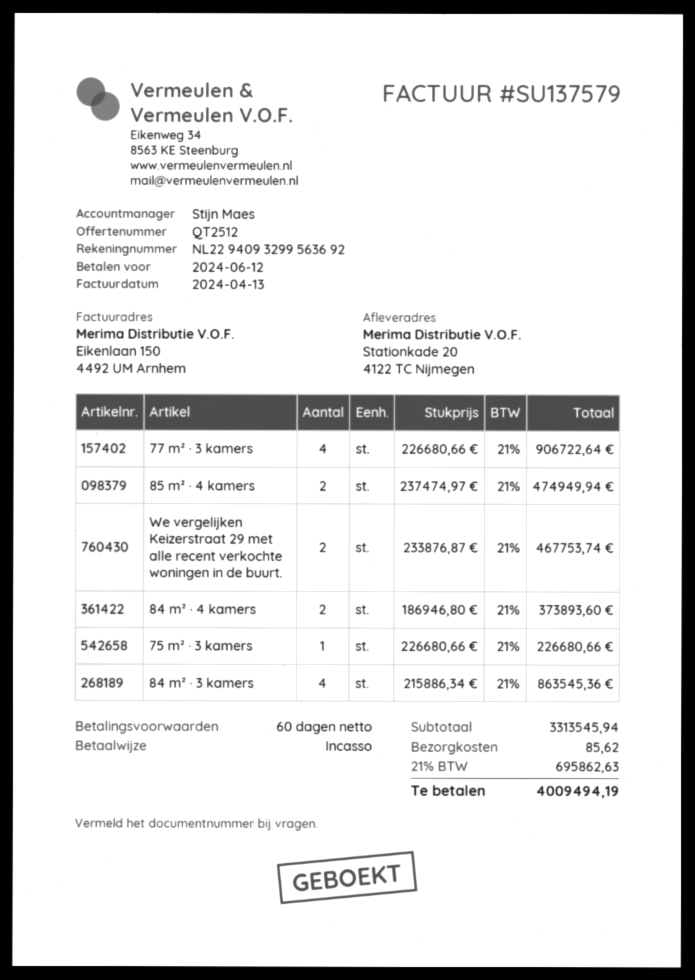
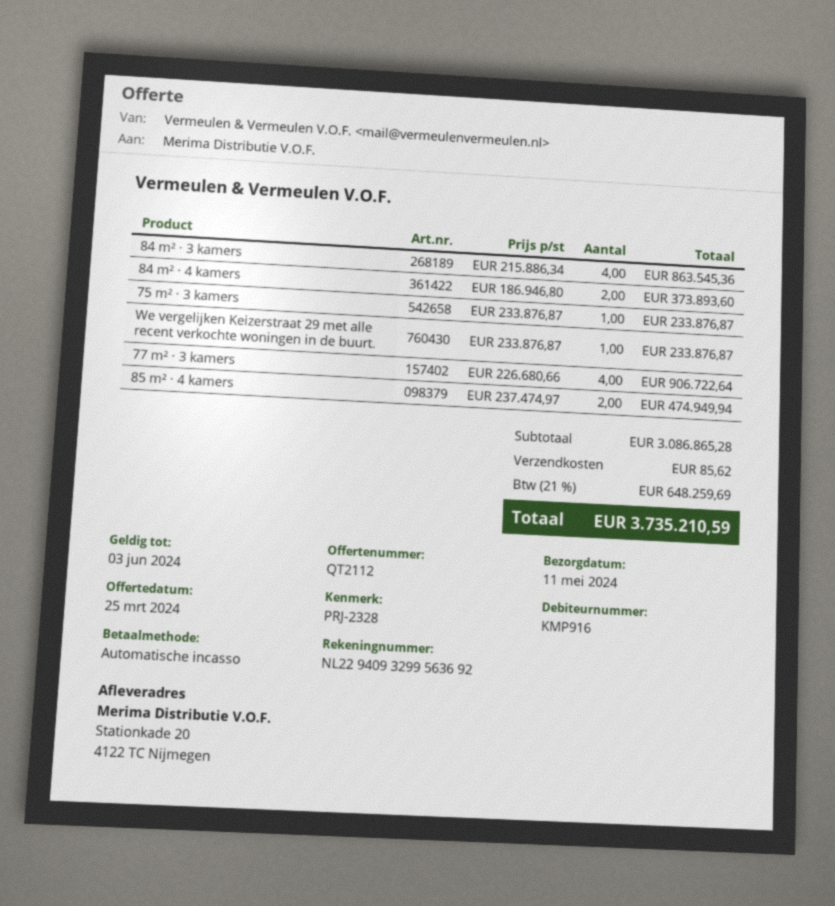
quote number: QT2512 -> QT2112
We vergelijken Keizerstraat 29 met alle recent verkochte woningen in de buurt.: 2 x 233876.87 = 467753.74 -> 1 x 233876.87 = 233876.87
75 m² · 3 kamers: 1 x 226680.66 = 226680.66 -> 1 x 233876.87 = 233876.87
subtotal: 3313545.94 -> 3086865.28
tax: 21% = 695862.63 -> 21% = 648259.69
total: 4009494.19 -> 3735210.59

